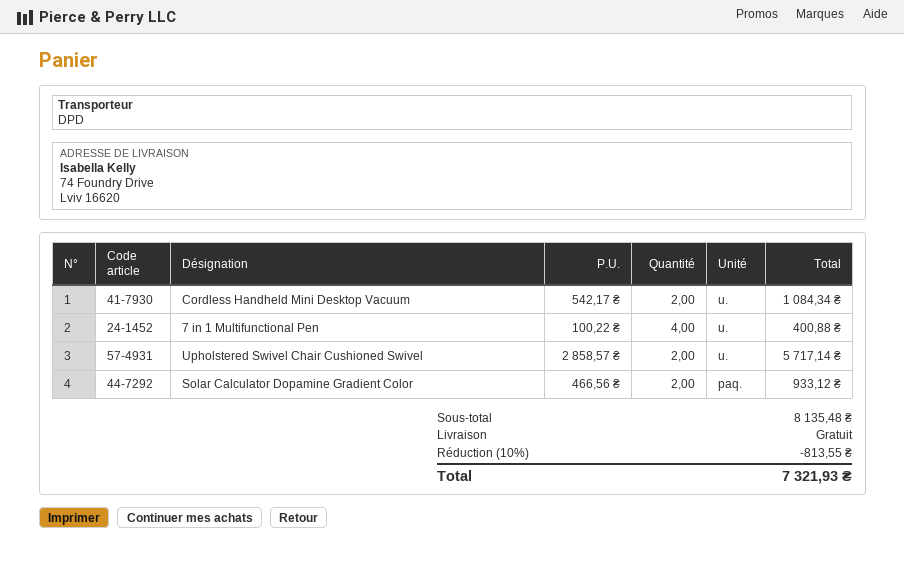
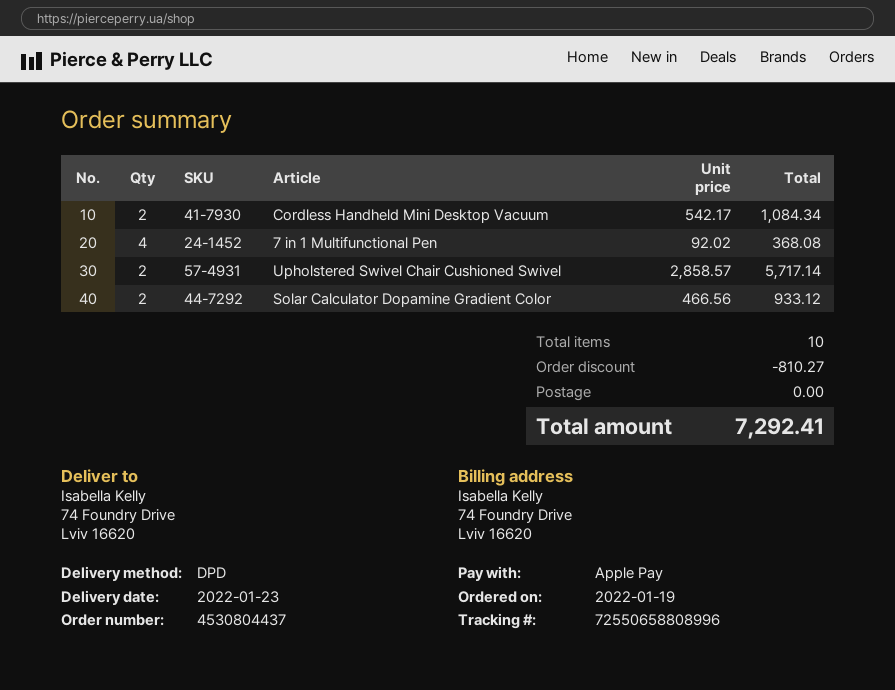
7 in 1 Multifunctional Pen: 4 x 100.22 = 400.88 -> 4 x 92.02 = 368.08
discount: 813.55 -> 810.27
total: 7321.93 -> 7292.41

